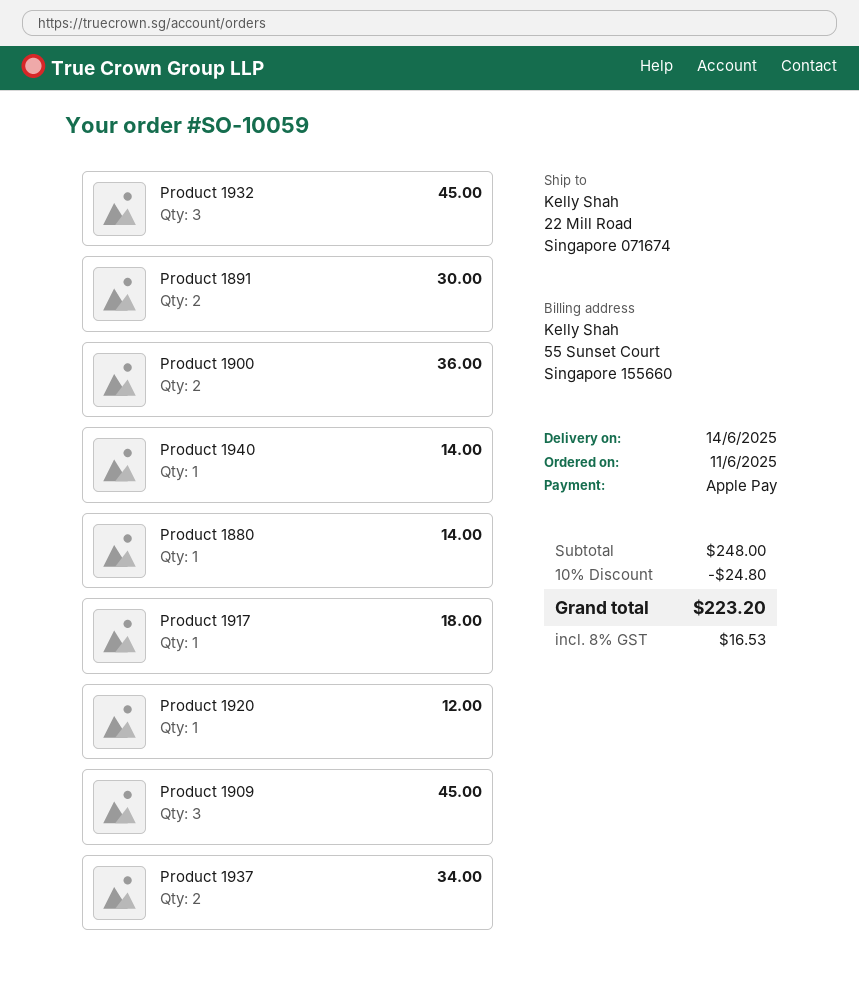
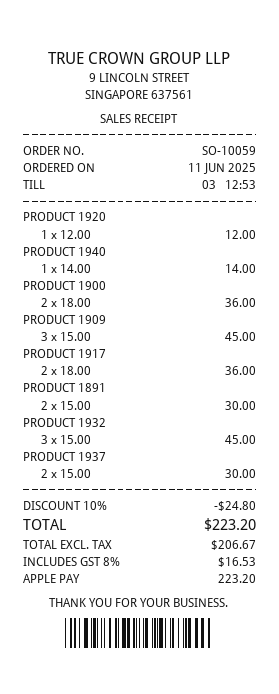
Product 1880: 1 for 14.00 -> none
Product 1917: 1 for 18.00 -> 2 for 36.00
Product 1937: 2 for 34.00 -> 2 for 30.00

